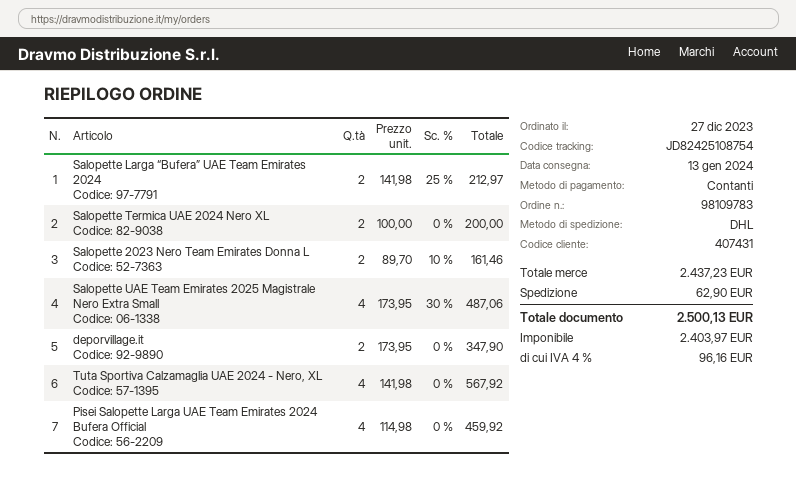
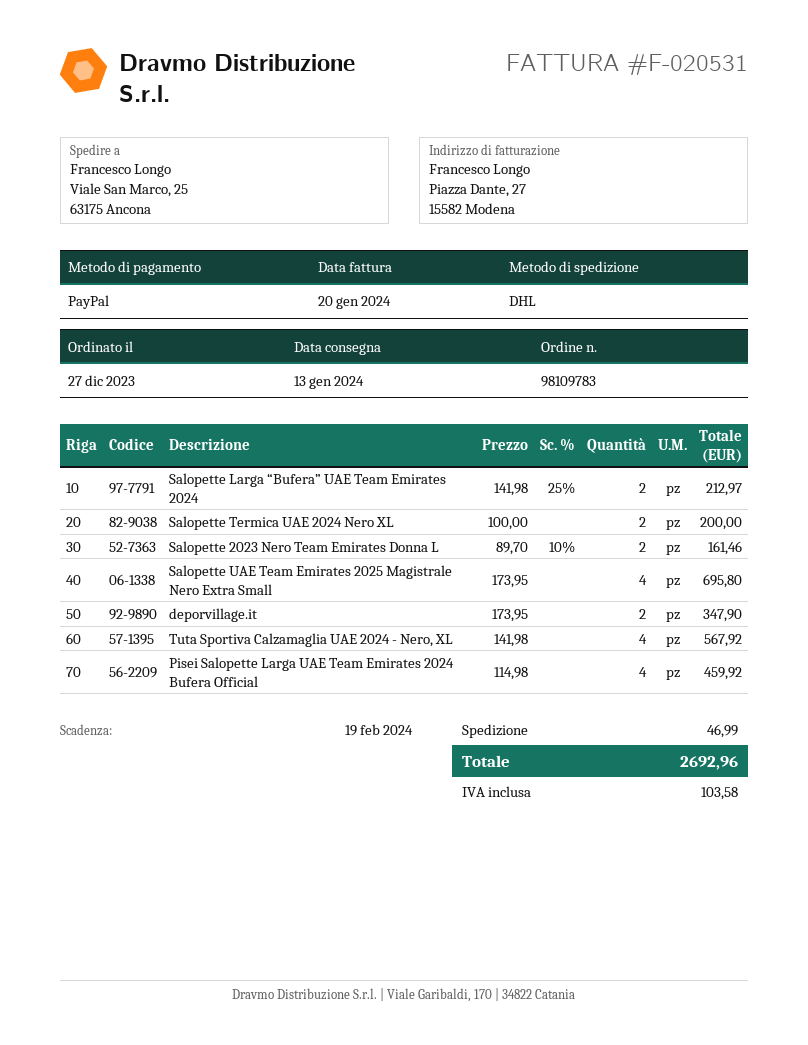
payment method: cash -> PayPal
Salopette UAE Team Emirates 2025 Magistrale Nero Extra Small: 4 x 173.95 - 30% = 487.06 -> 4 x 173.95 = 695.80
shipping: 62.90 -> 46.99
tax: 96.16 -> 103.58
total: 2500.13 -> 2692.96

